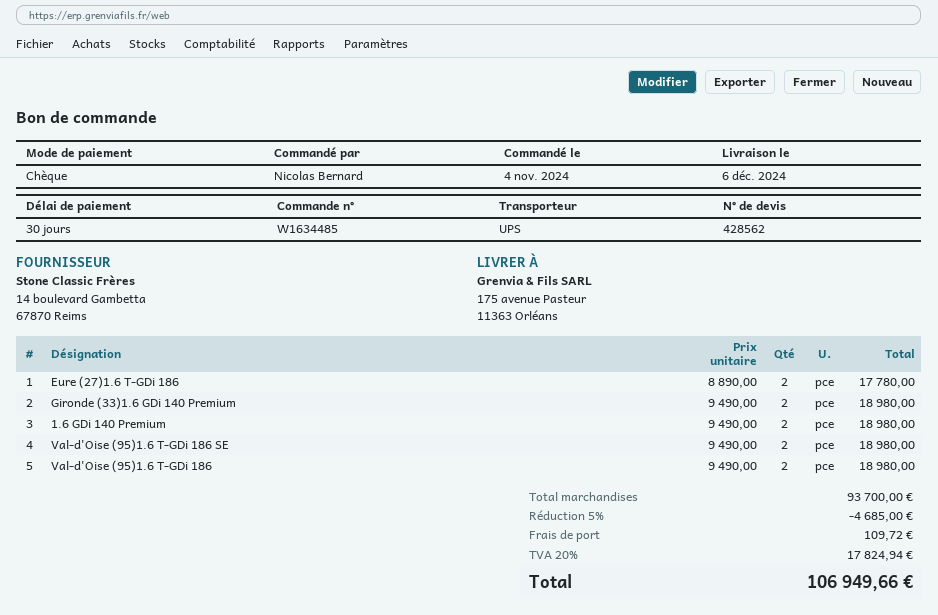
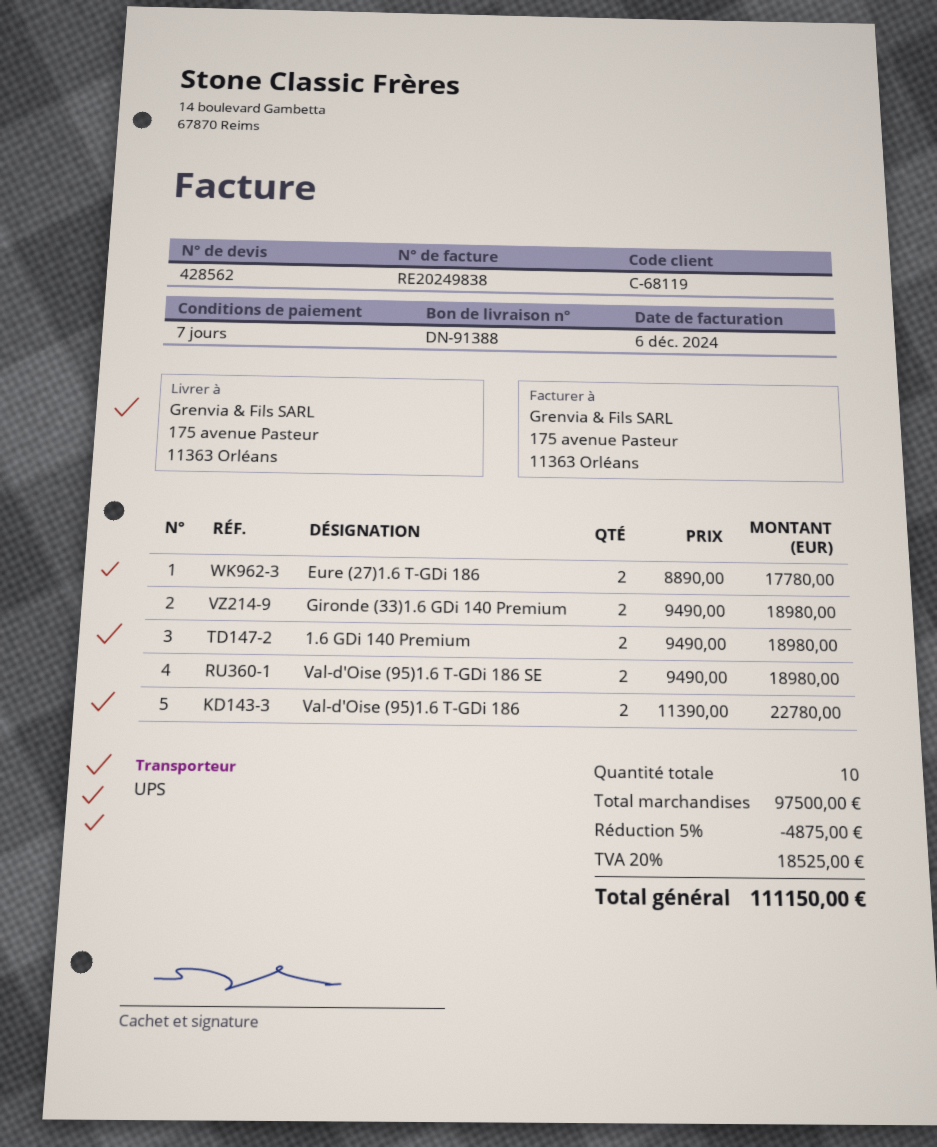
payment terms: 30 days -> 7 days
Val-d'Oise (95)1.6 T-GDi 186: 2 x 9490.00 = 18980.00 -> 2 x 11390.00 = 22780.00
subtotal: 93700.00 -> 97500.00
discount: 5% = 4685.00 -> 5% = 4875.00
shipping: 109.72 -> none
tax: 20% = 17824.94 -> 20% = 18525.00
total: 106949.66 -> 111150.00

